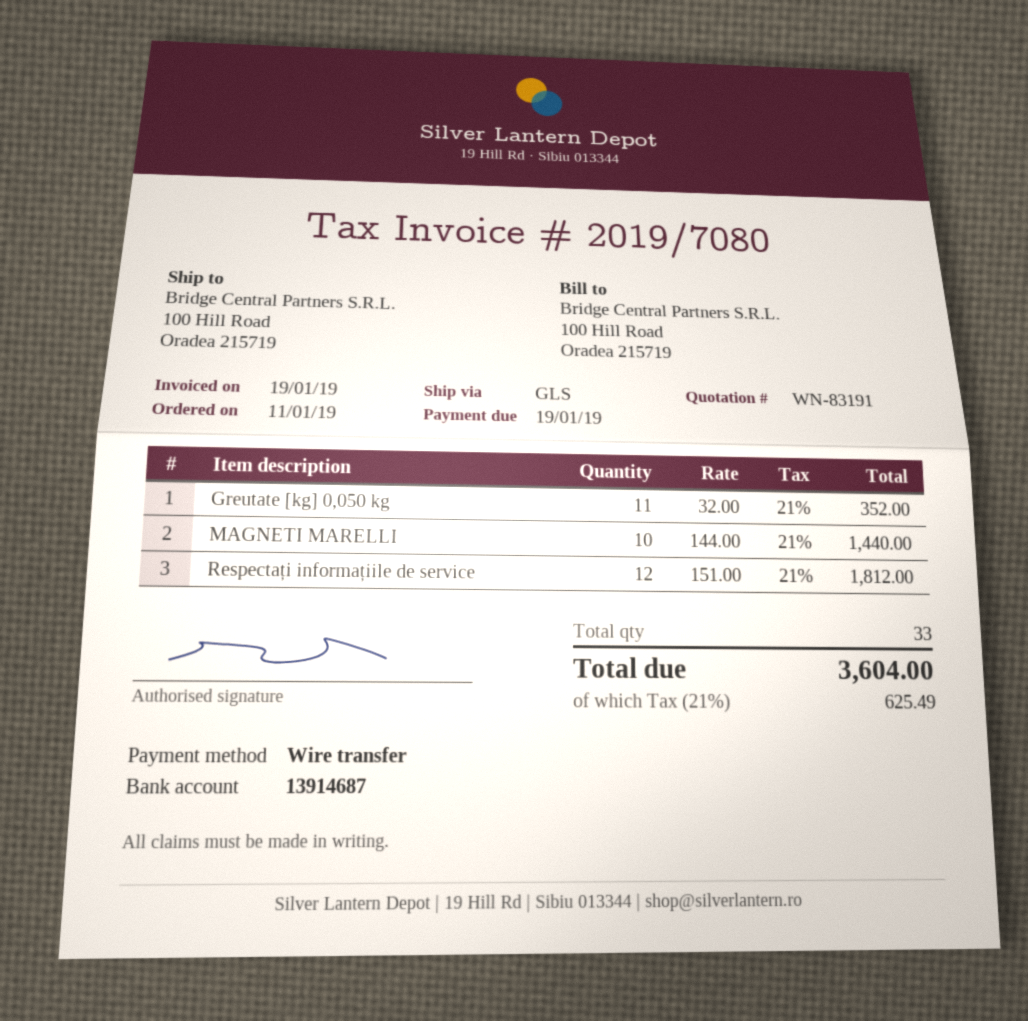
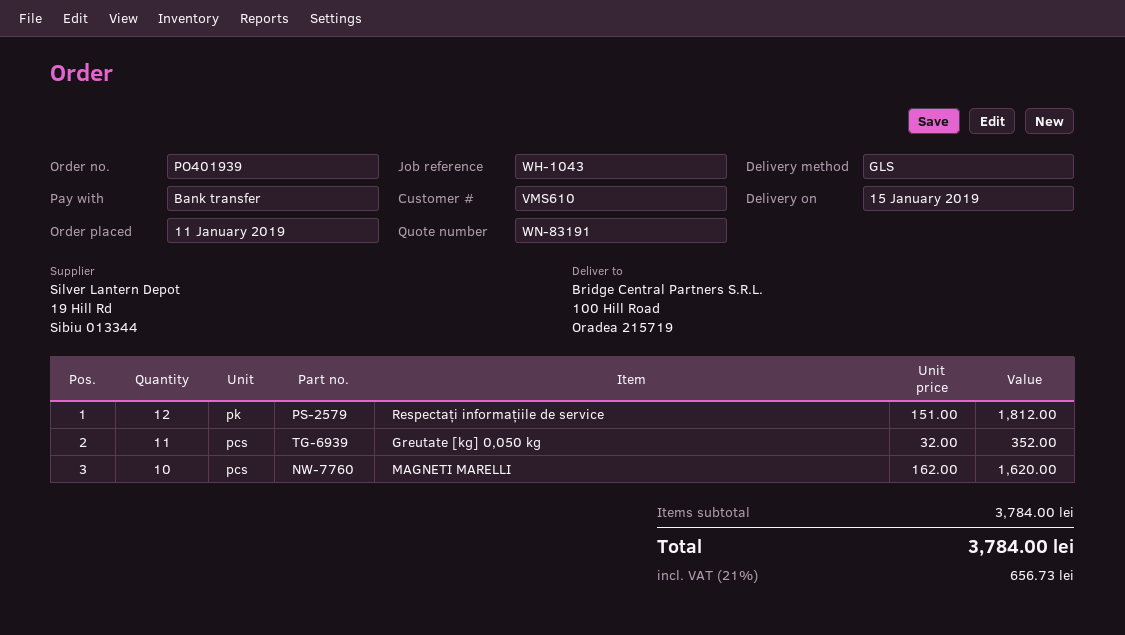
MAGNETI MARELLI: 10 x 144.00 = 1440.00 -> 10 x 162.00 = 1620.00
tax: 21% = 625.49 -> 21% = 656.73
total: 3604.00 -> 3784.00

